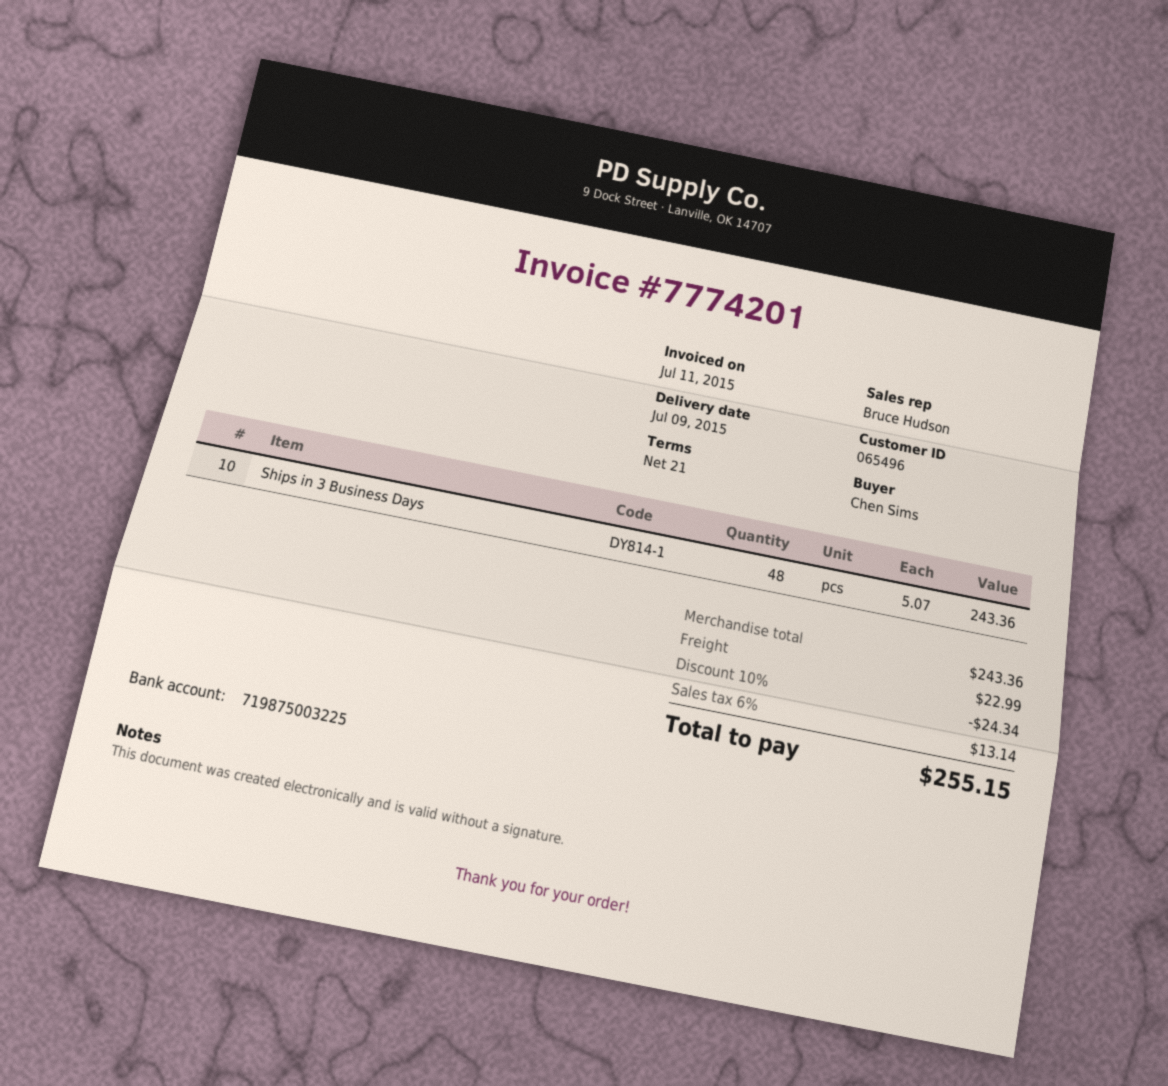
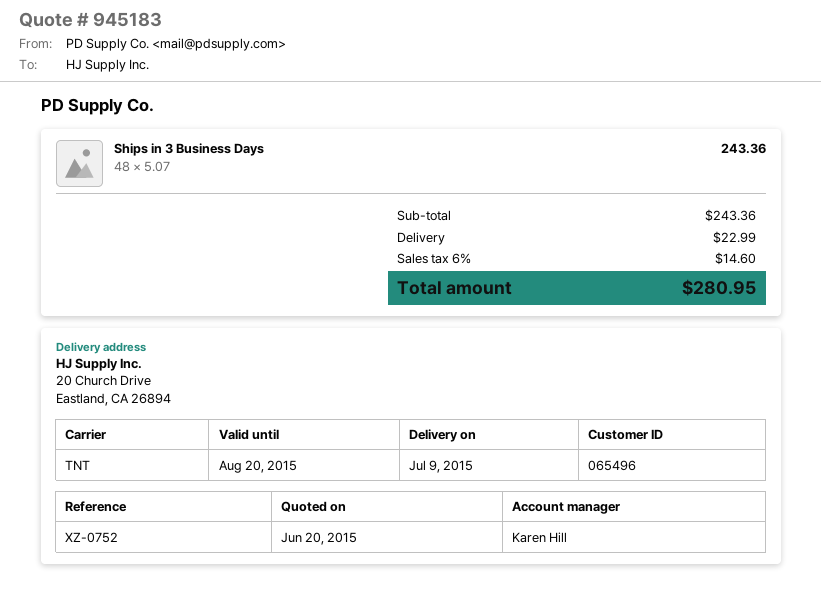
sales rep: Bruce Hudson -> Karen Hill
discount: 10% = 24.34 -> none
tax: 6% = 13.14 -> 6% = 14.60
total: 255.15 -> 280.95

